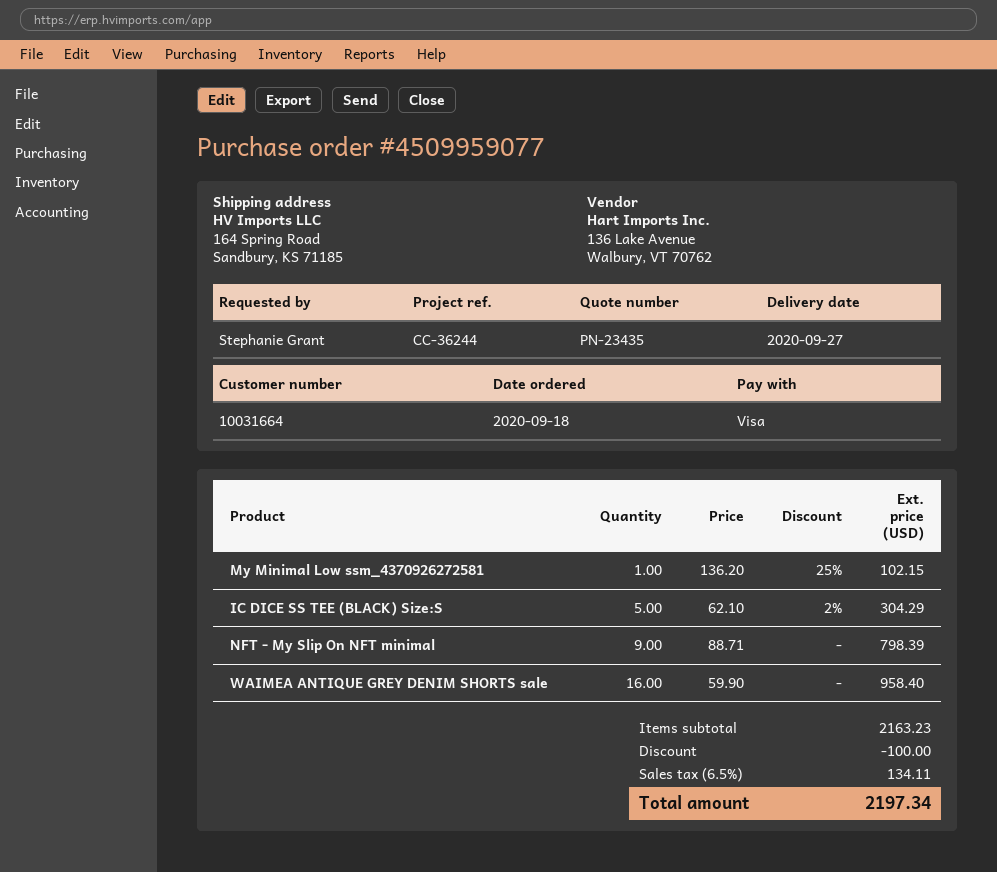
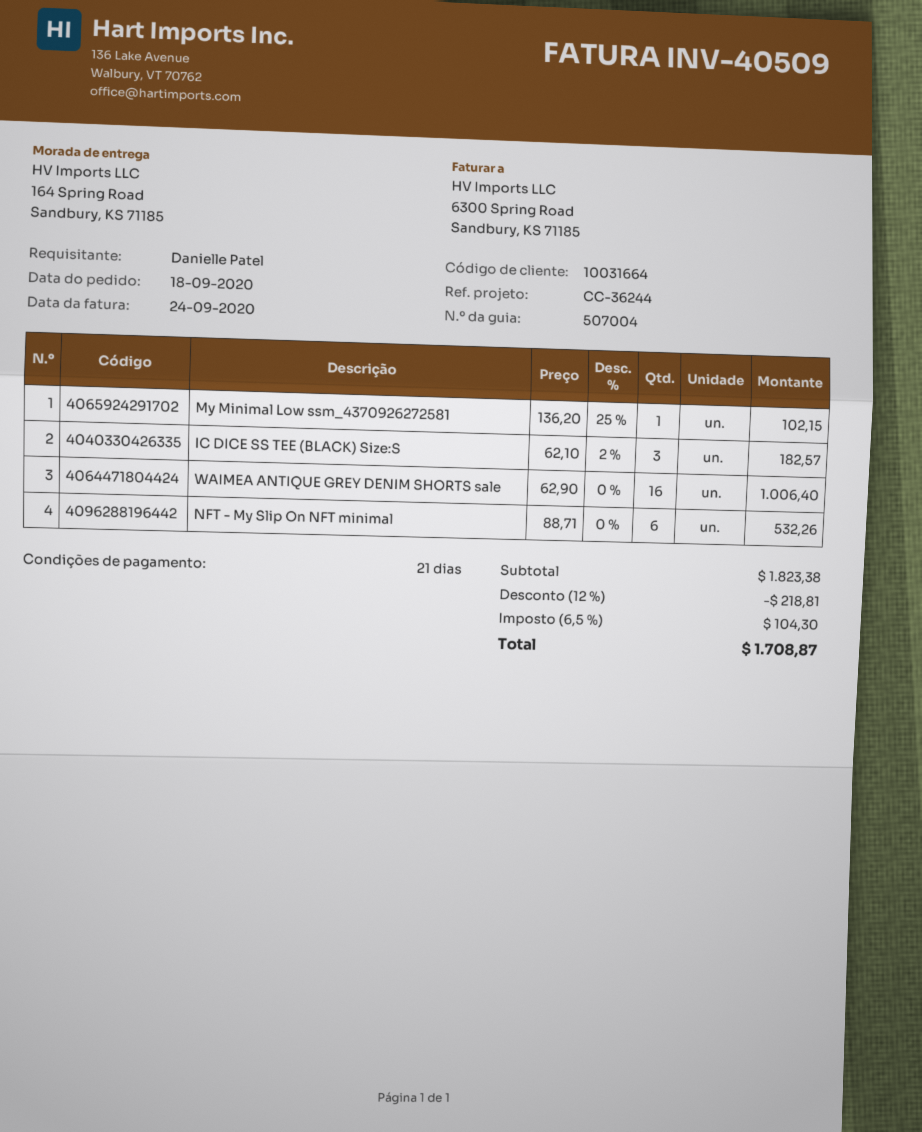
ordered by: Stephanie Grant -> Danielle Patel
IC DICE SS TEE (BLACK) Size:S: 5 x 62.10 - 2% = 304.29 -> 3 x 62.10 - 2% = 182.57
NFT - My Slip On NFT minimal: 9 x 88.71 = 798.39 -> 6 x 88.71 = 532.26
WAIMEA ANTIQUE GREY DENIM SHORTS sale: 16 x 59.90 = 958.40 -> 16 x 62.90 = 1006.40
subtotal: 2163.23 -> 1823.38
discount: 100.00 -> 218.81
tax: 6.5% = 134.11 -> 6.5% = 104.30
total: 2197.34 -> 1708.87

